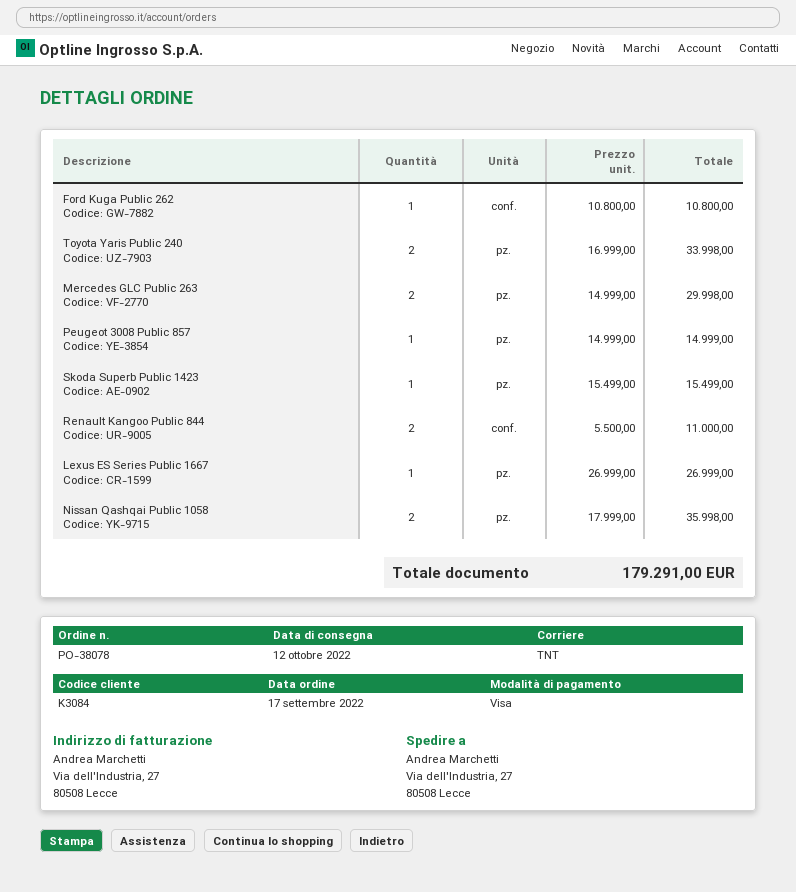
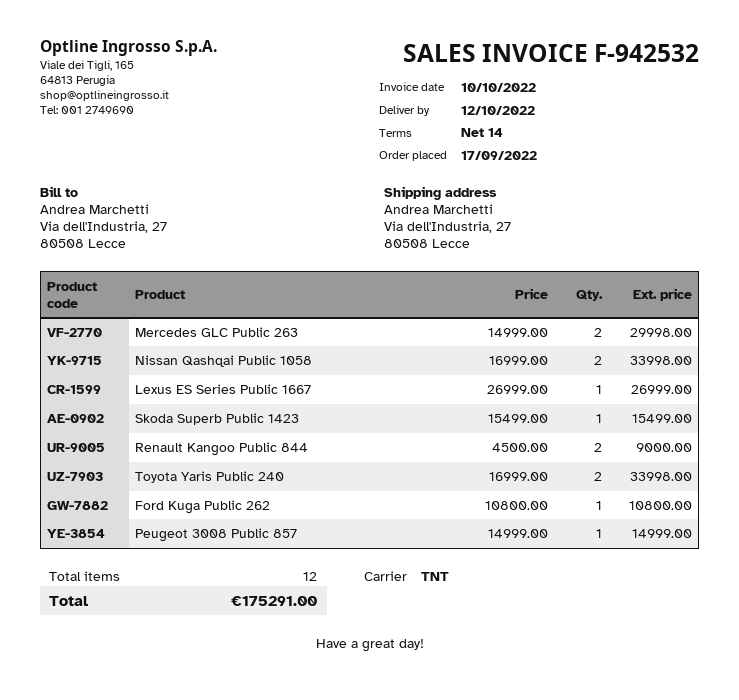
Renault Kangoo Public 844: 2 x 5500.00 = 11000.00 -> 2 x 4500.00 = 9000.00
Nissan Qashqai Public 1058: 2 x 17999.00 = 35998.00 -> 2 x 16999.00 = 33998.00
total: 179291.00 -> 175291.00

